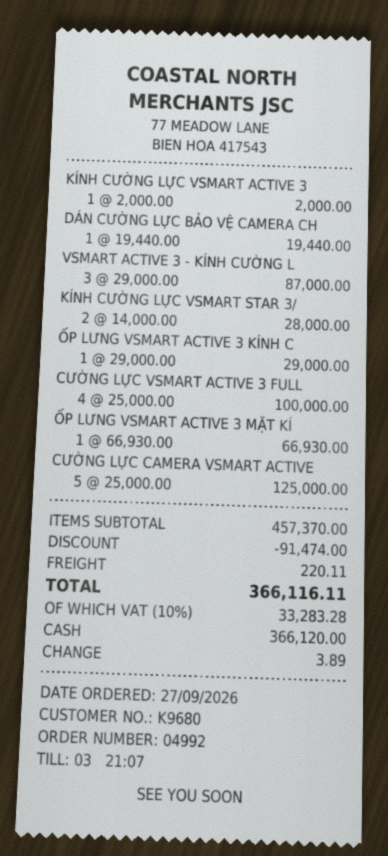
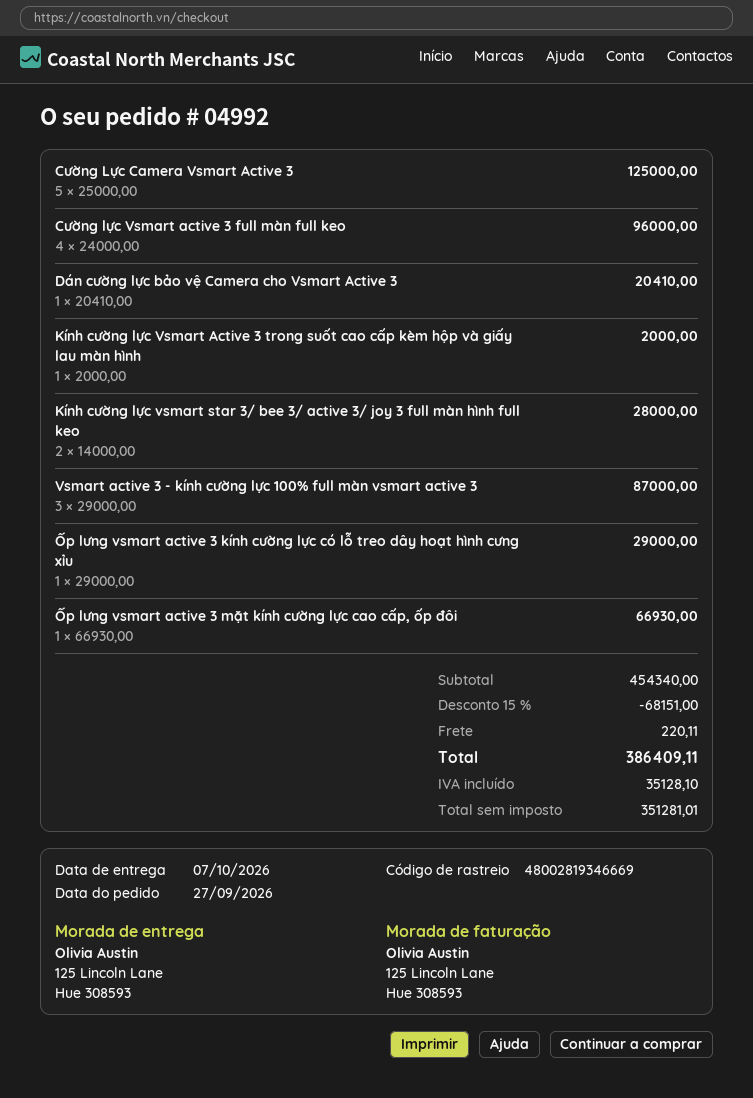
DÁN CƯỜNG LỰC BẢO VỆ CAMERA CH: 1 x 19440.00 = 19440.00 -> 1 x 20410.00 = 20410.00
CƯỜNG LỰC VSMART ACTIVE 3 FULL: 4 x 25000.00 = 100000.00 -> 4 x 24000.00 = 96000.00
subtotal: 457370.00 -> 454340.00
discount: 91474.00 -> 68151.00
tax: 33283.28 -> 35128.10
total: 366116.11 -> 386409.11

